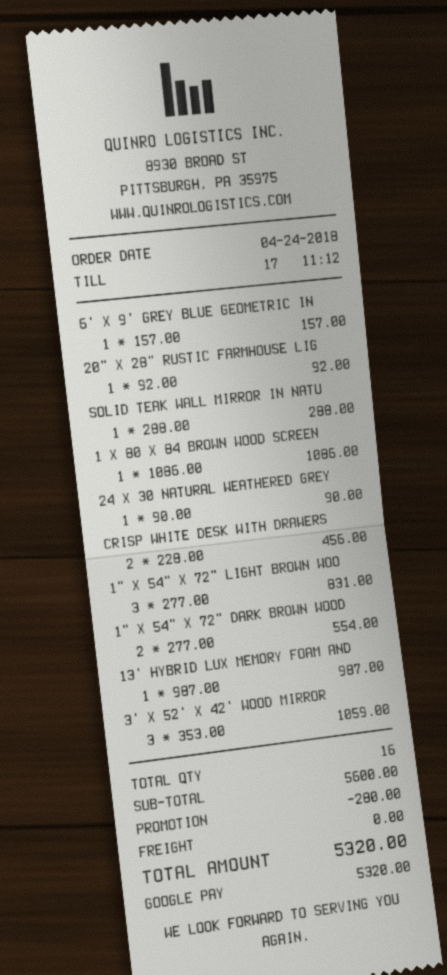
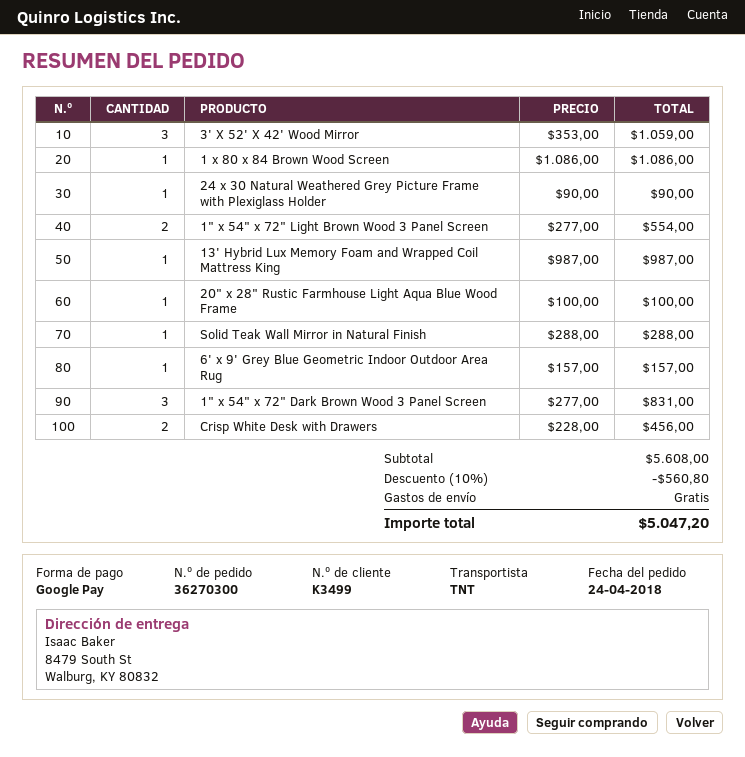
20" X 28" RUSTIC FARMHOUSE LIG: 1 x 92.00 = 92.00 -> 1 x 100.00 = 100.00
1" X 54" X 72" LIGHT BROWN WOO: 3 x 277.00 = 831.00 -> 2 x 277.00 = 554.00
1" X 54" X 72" DARK BROWN WOOD: 2 x 277.00 = 554.00 -> 3 x 277.00 = 831.00
subtotal: 5600.00 -> 5608.00
discount: 280.00 -> 560.80
total: 5320.00 -> 5047.20

